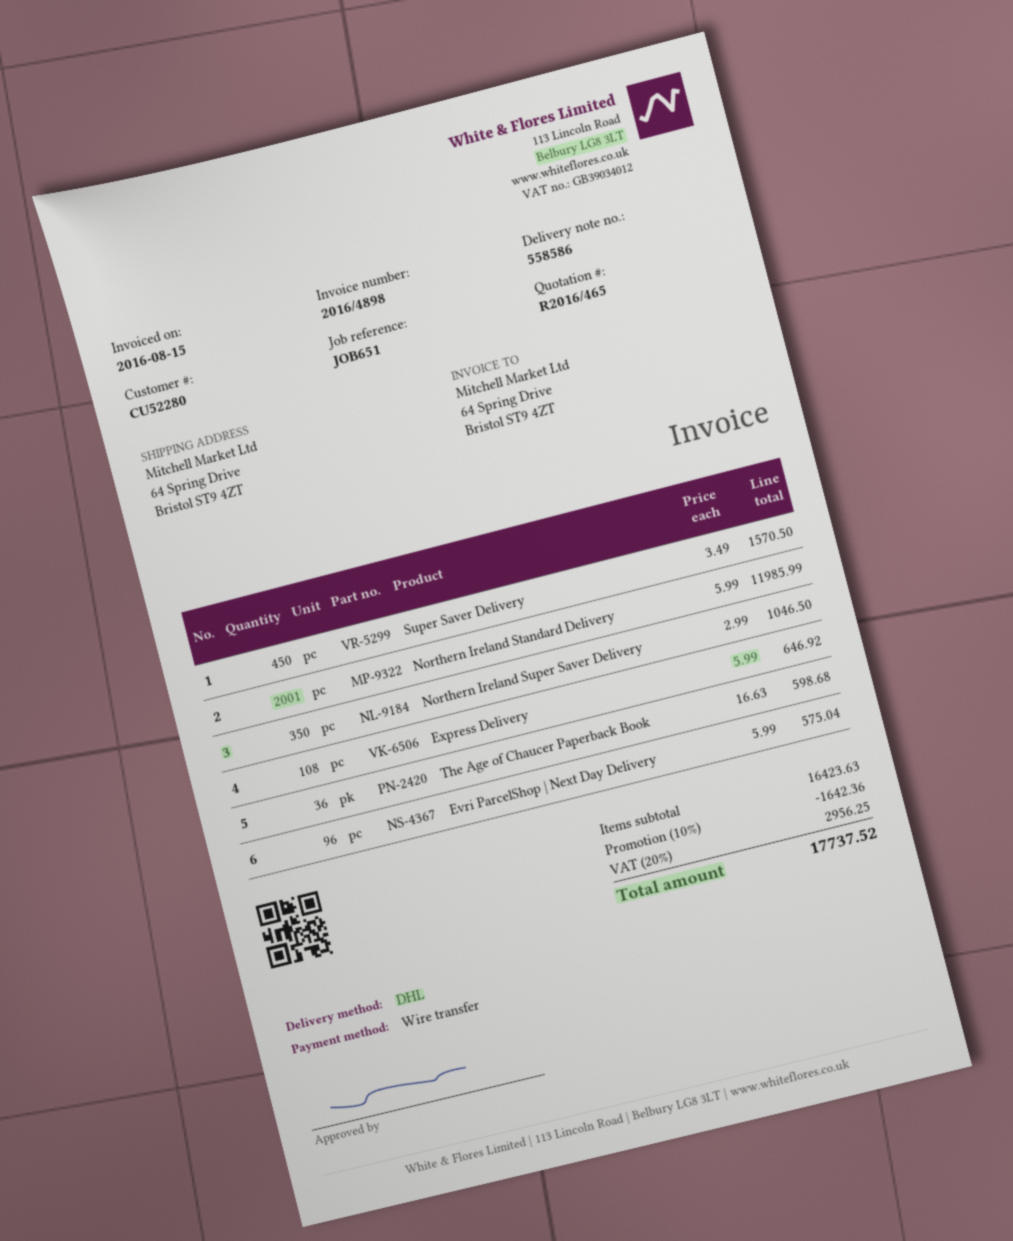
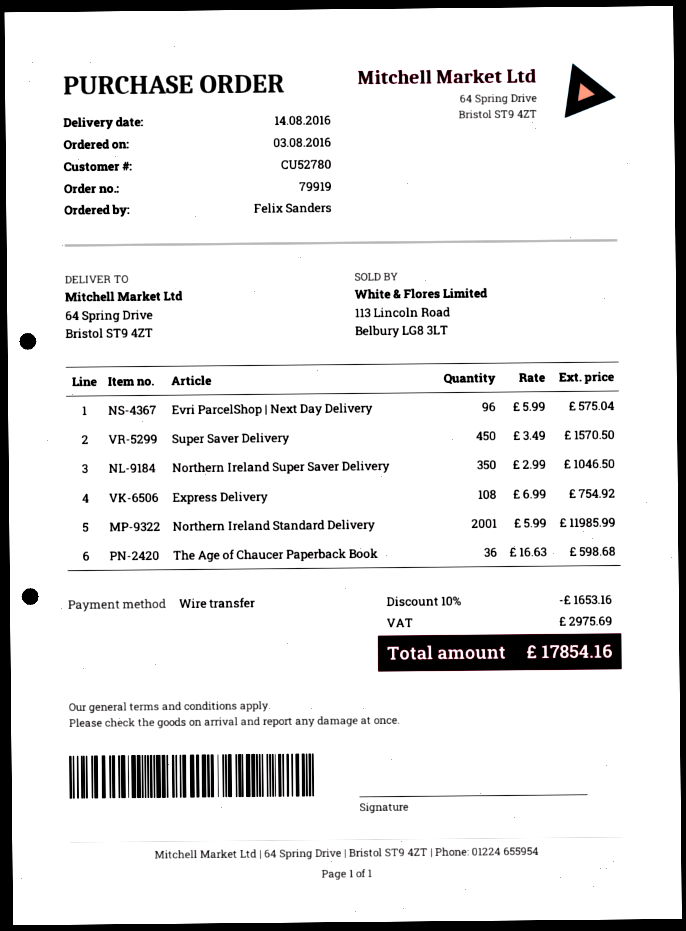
customer number: CU52280 -> CU52780
Express Delivery: 108 x 5.99 = 646.92 -> 108 x 6.99 = 754.92
discount: 10% = 1642.36 -> 10% = 1653.16
tax: 2956.25 -> 2975.69
total: 17737.52 -> 17854.16

